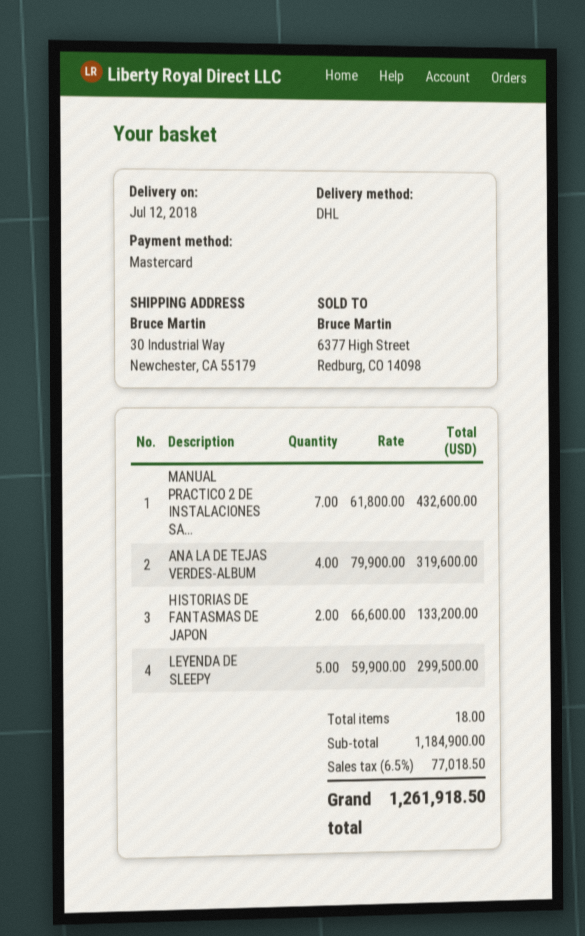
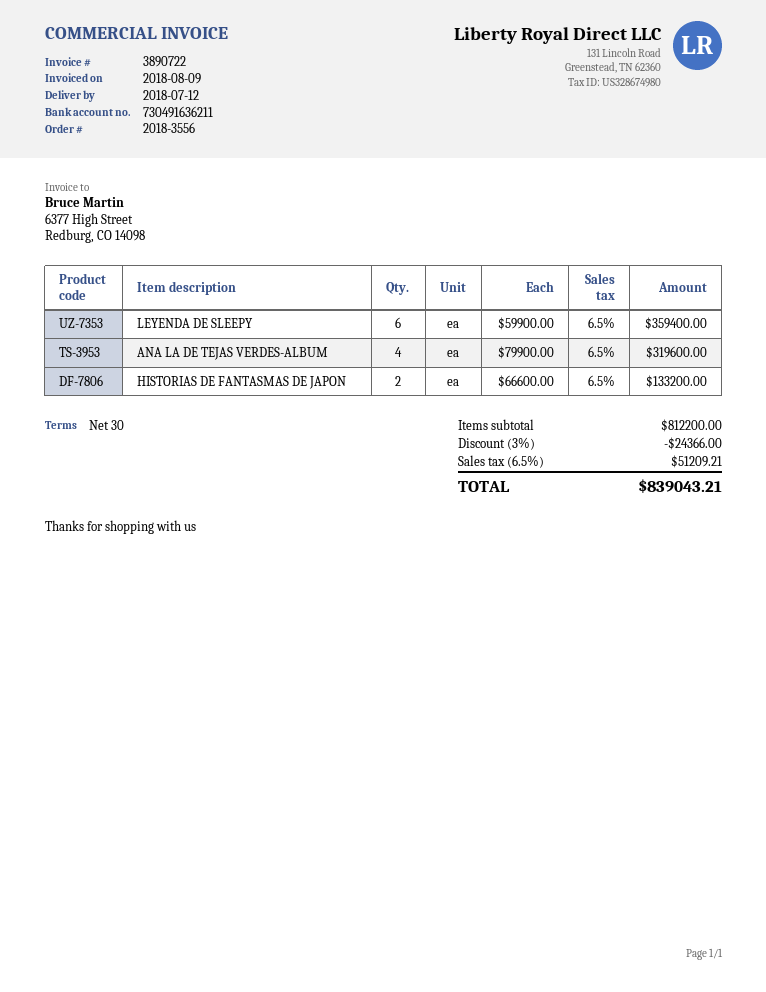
MANUAL PRACTICO 2 DE INSTALACIONES SA...: 7 x 61800.00 = 432600.00 -> none
LEYENDA DE SLEEPY: 5 x 59900.00 = 299500.00 -> 6 x 59900.00 = 359400.00
subtotal: 1184900.00 -> 812200.00
discount: none -> 3% = 24366.00
tax: 6.5% = 77018.50 -> 6.5% = 51209.21
total: 1261918.50 -> 839043.21

